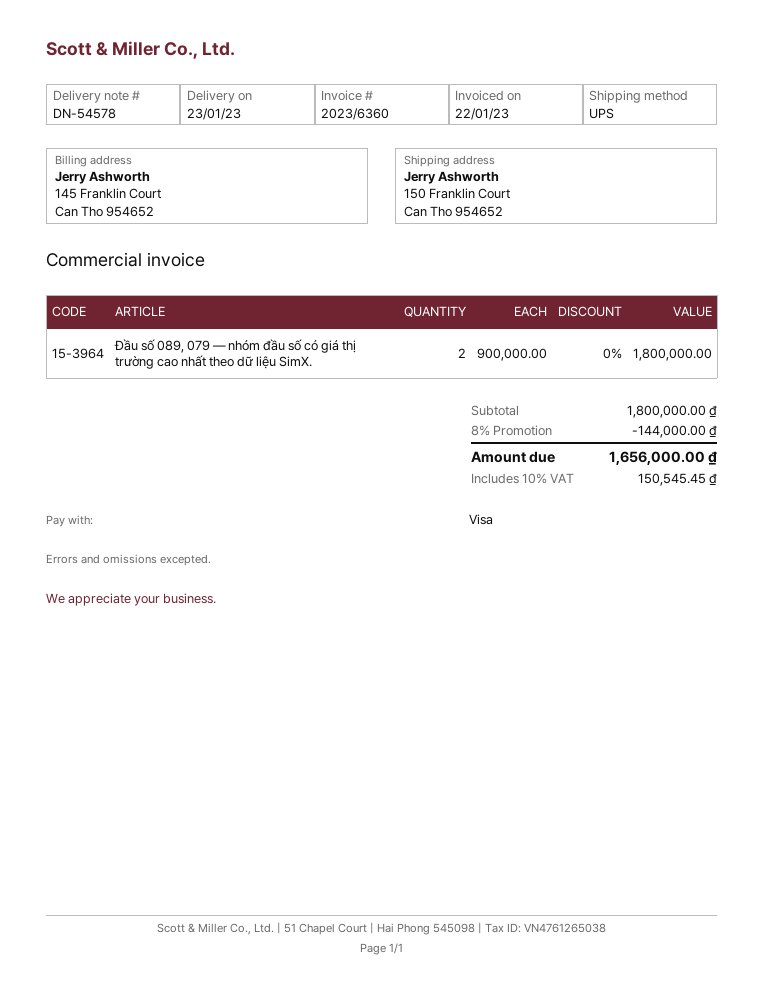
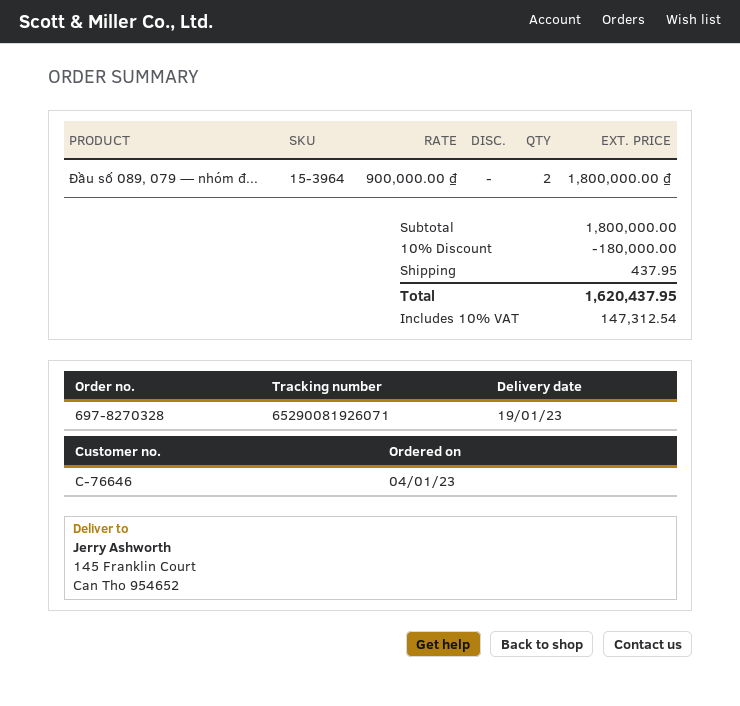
delivery date: 2023-01-23 -> 2023-01-19
ship to: 150 Franklin Court, Can Tho 954652 -> 145 Franklin Court, Can Tho 954652
discount: 8% = 144000.00 -> 10% = 180000.00
shipping: none -> 437.95
tax: 10% = 150545.45 -> 10% = 147312.54
total: 1656000.00 -> 1620437.95

